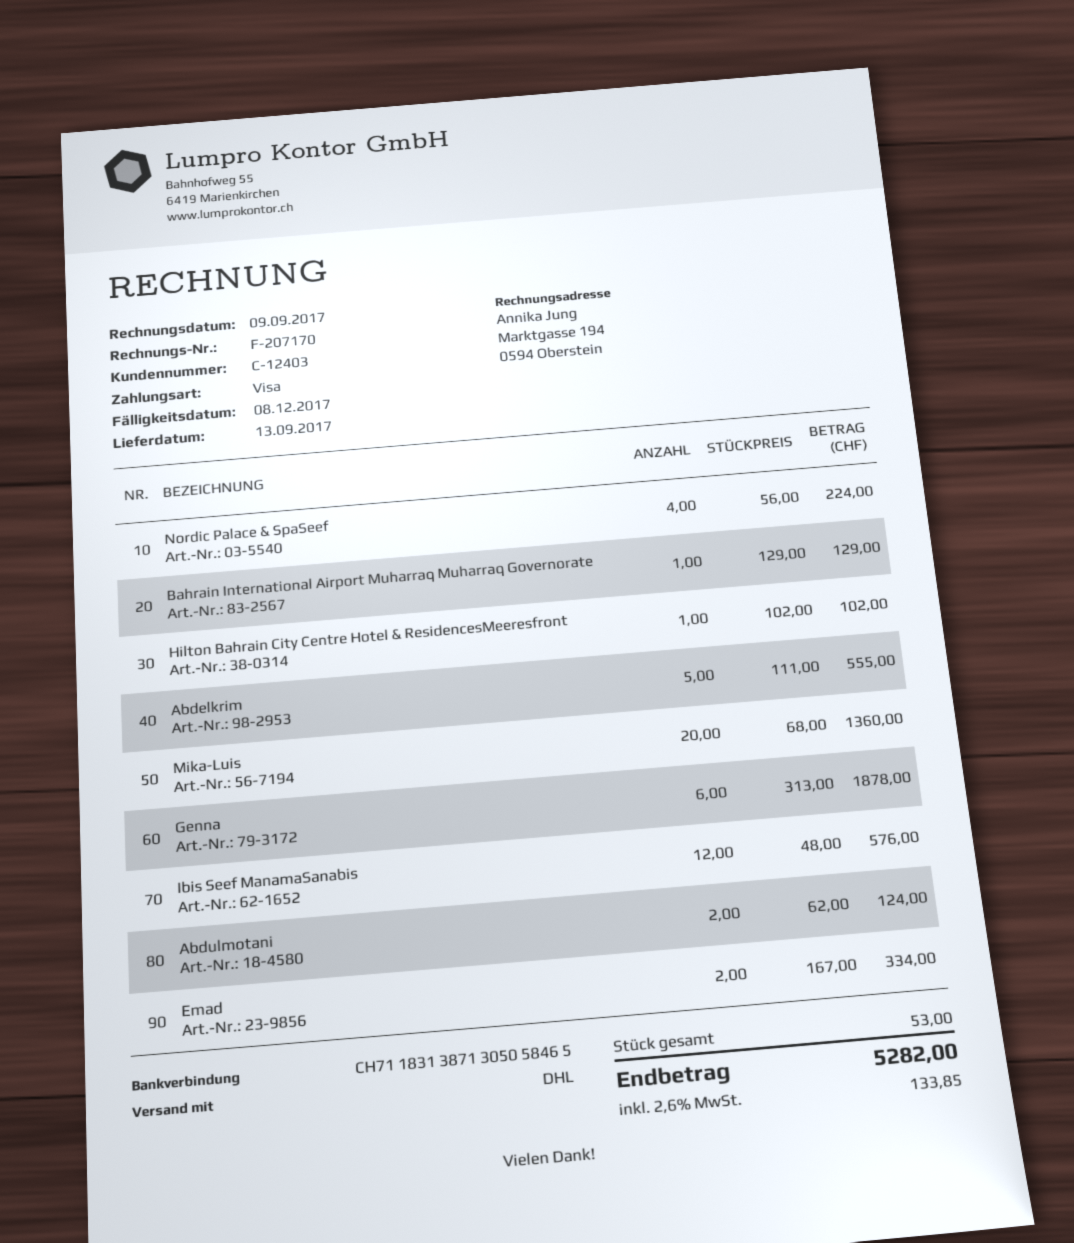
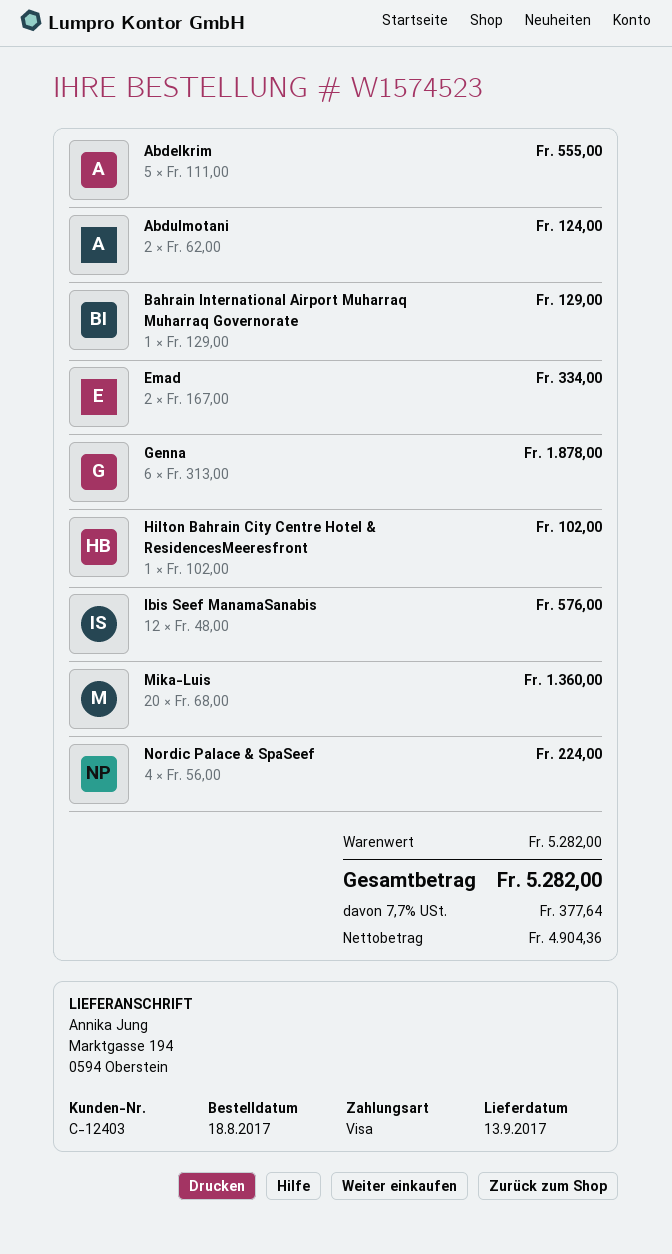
tax: 2.6% = 133.85 -> 7.7% = 377.64

